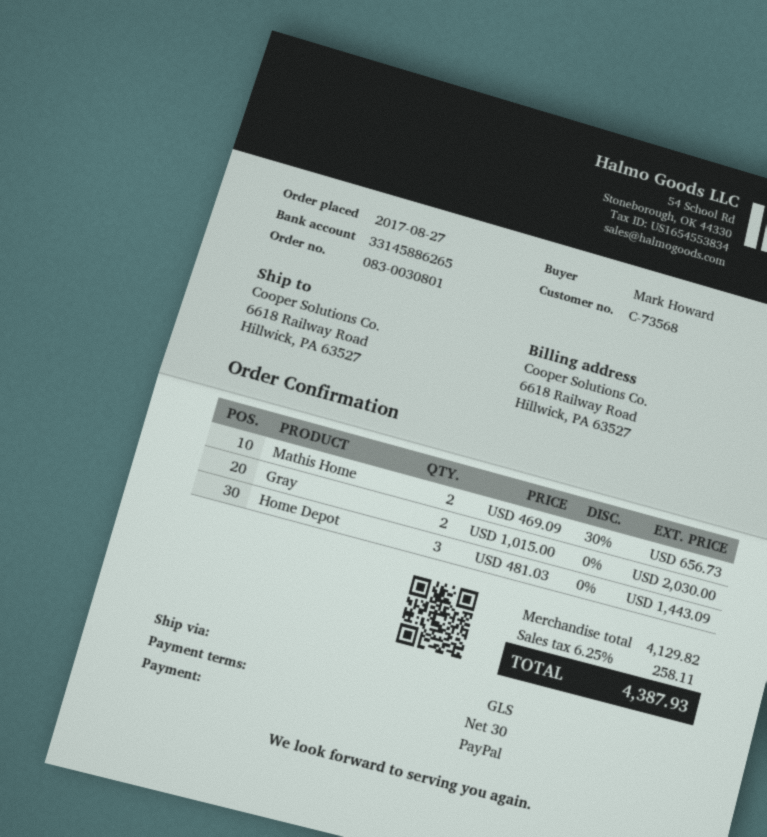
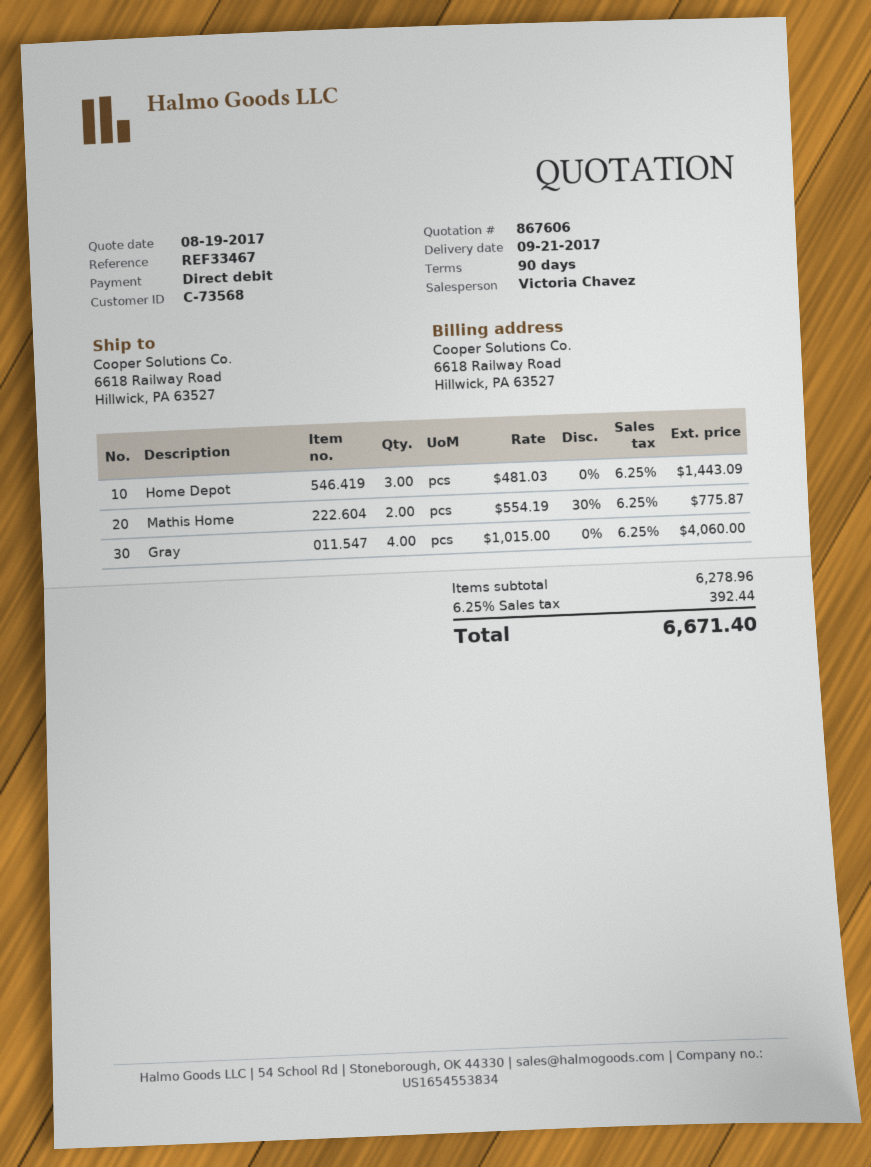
payment terms: 30 days -> 90 days
payment method: PayPal -> direct debit
Mathis Home: 2 x 469.09 - 30% = 656.73 -> 2 x 554.19 - 30% = 775.87
Gray: 2 x 1015.00 = 2030.00 -> 4 x 1015.00 = 4060.00
subtotal: 4129.82 -> 6278.96
tax: 6.25% = 258.11 -> 6.25% = 392.44
total: 4387.93 -> 6671.40

